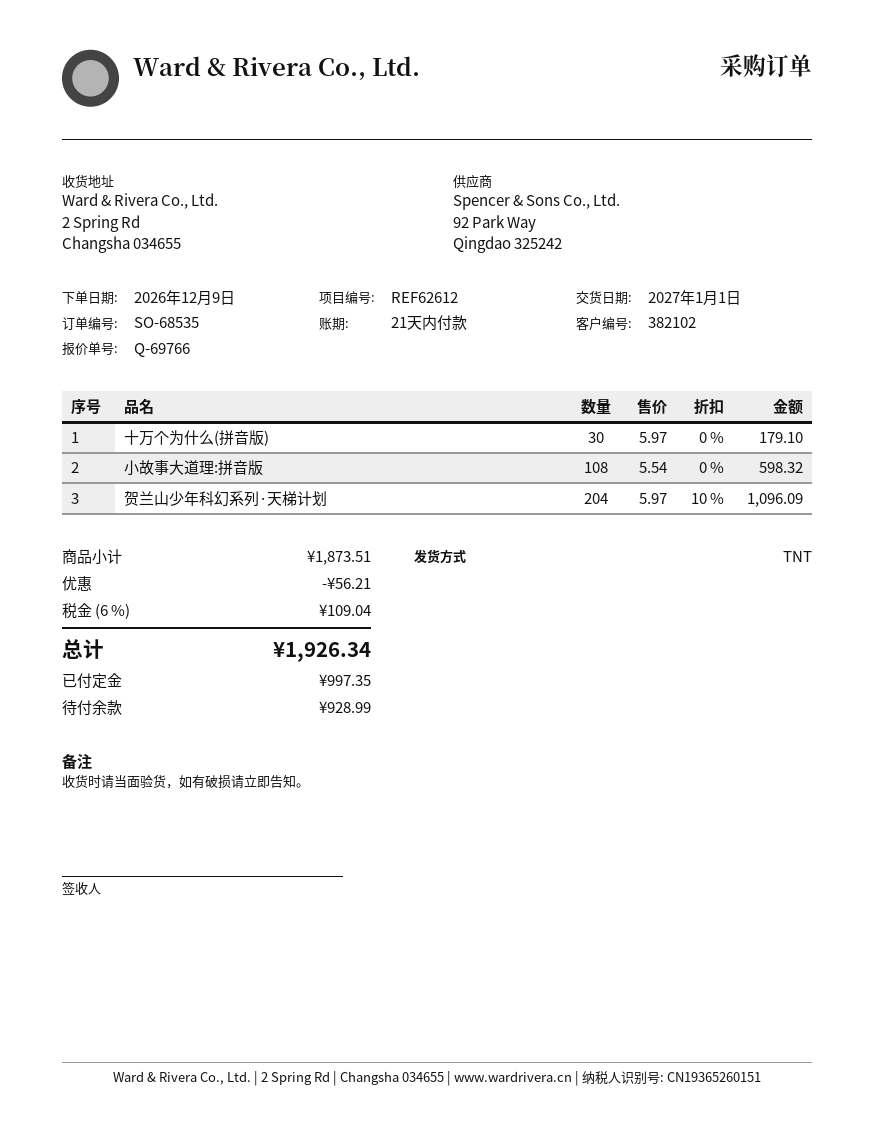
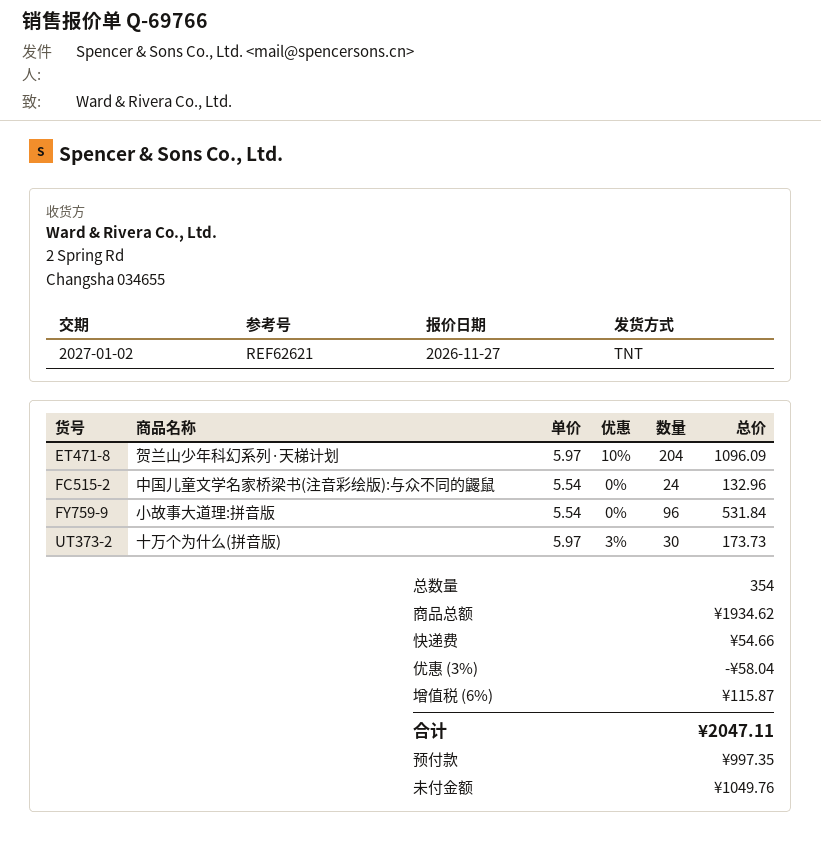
delivery date: 2027-01-01 -> 2027-01-02
reference: REF62612 -> REF62621
十万个为什么(拼音版): 30 x 5.97 = 179.10 -> 30 x 5.97 - 3% = 173.73
小故事大道理:拼音版: 108 x 5.54 = 598.32 -> 96 x 5.54 = 531.84
中国儿童文学名家桥梁书(注音彩绘版):与众不同的鼹鼠: none -> 24 x 5.54 = 132.96
subtotal: 1873.51 -> 1934.62
discount: 56.21 -> 58.04
shipping: none -> 54.66
tax: 6% = 109.04 -> 6% = 115.87
total: 1926.34 -> 2047.11
balance: 928.99 -> 1049.76

